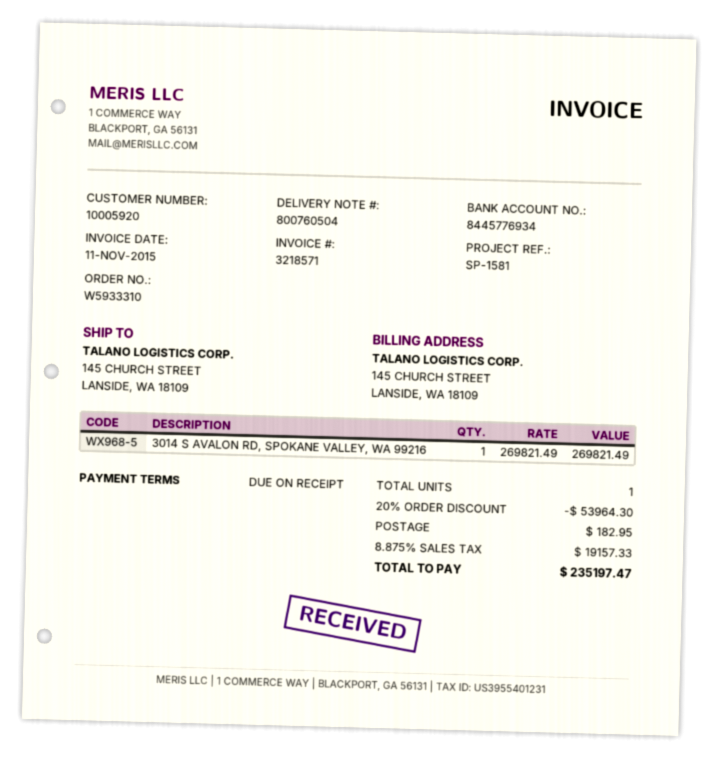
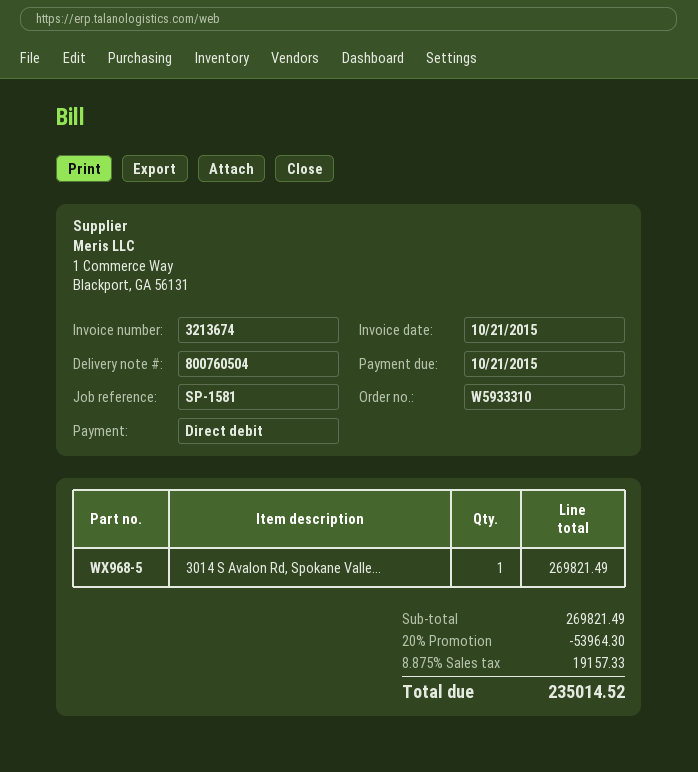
invoice number: 3218571 -> 3213674
invoice date: 2015-11-11 -> 2015-10-21
shipping: 182.95 -> none
total: 235197.47 -> 235014.52

